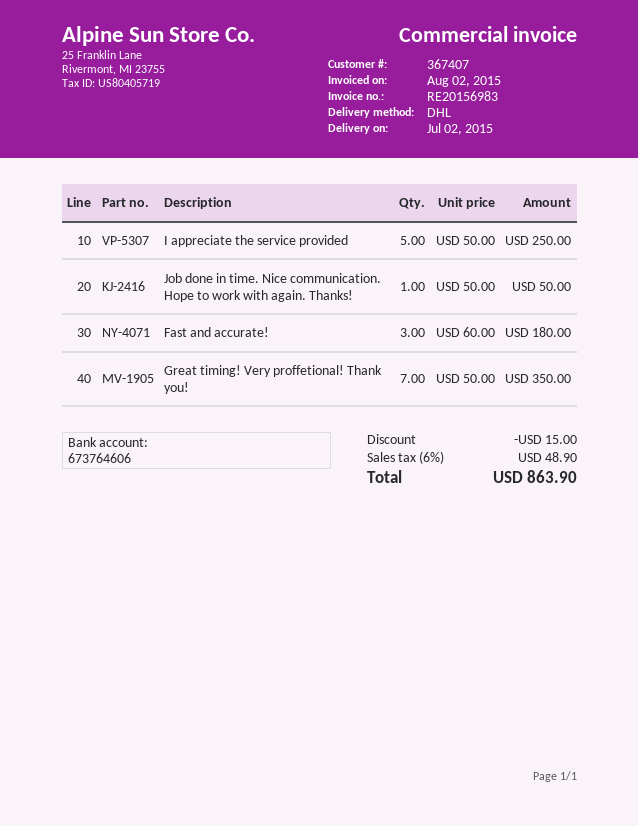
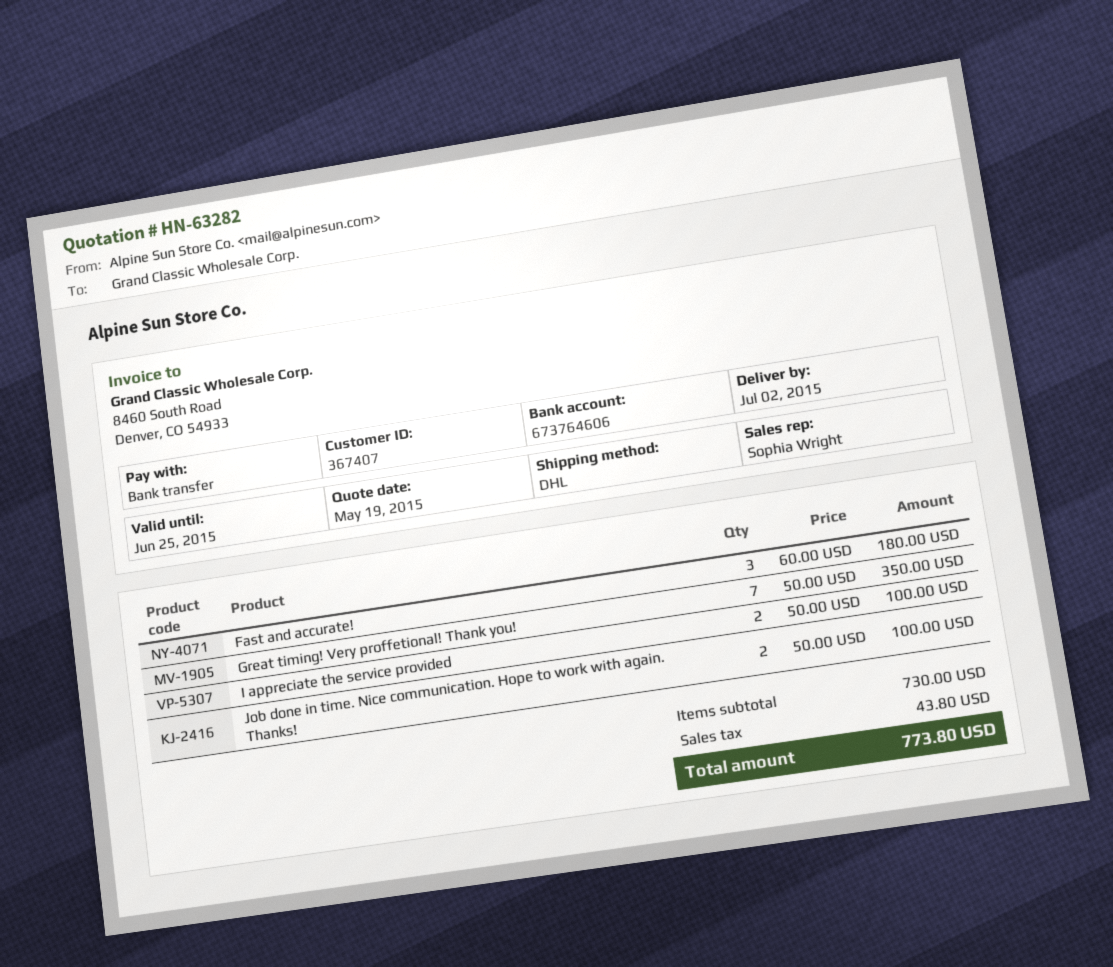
I appreciate the service provided: 5 x 50.00 = 250.00 -> 2 x 50.00 = 100.00
Job done in time. Nice communication. Hope to work with again. Thanks!: 1 x 50.00 = 50.00 -> 2 x 50.00 = 100.00
discount: 15.00 -> none
tax: 48.90 -> 43.80
total: 863.90 -> 773.80

